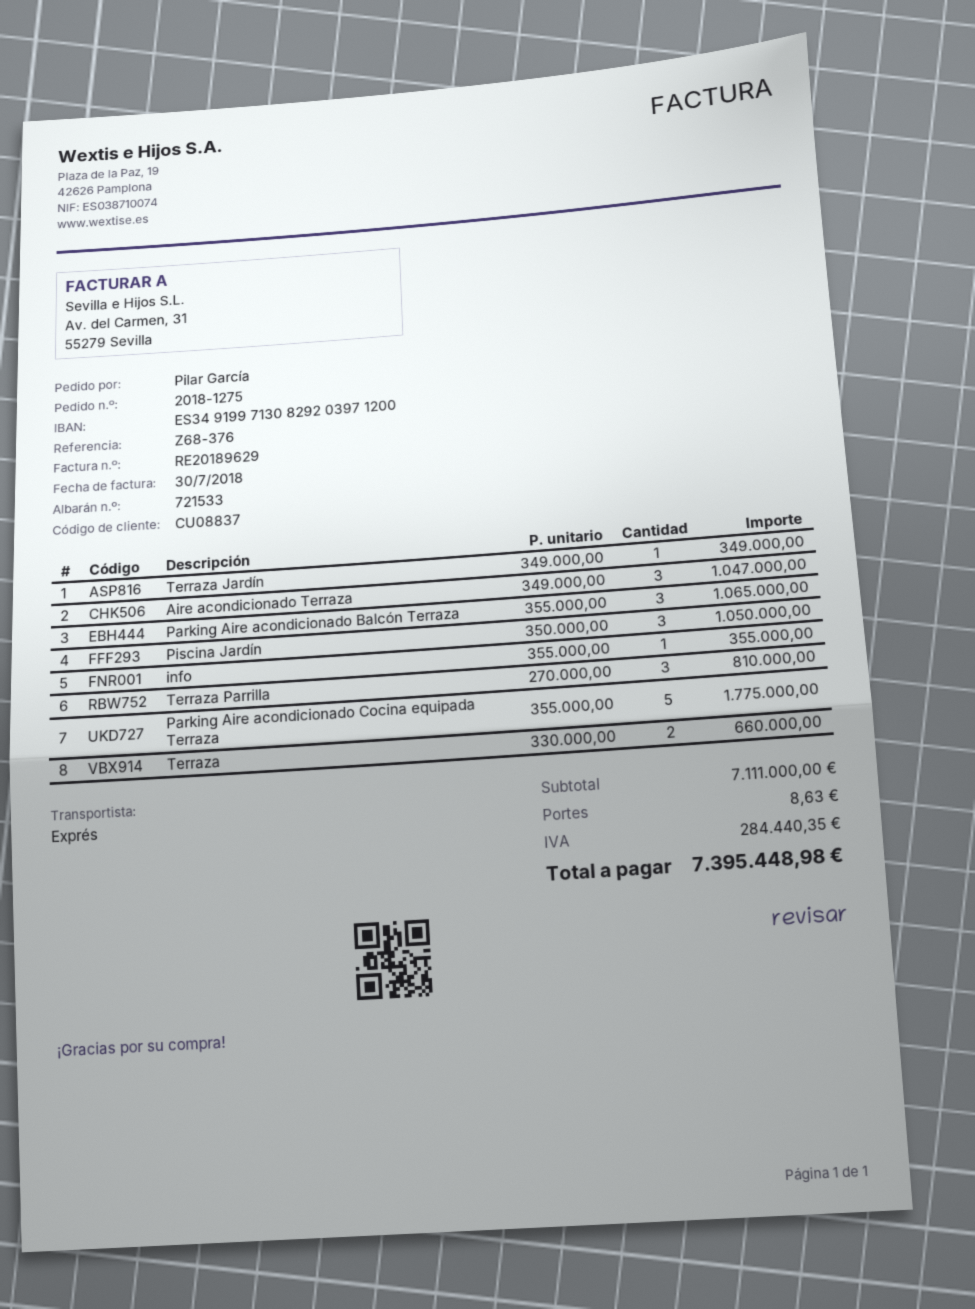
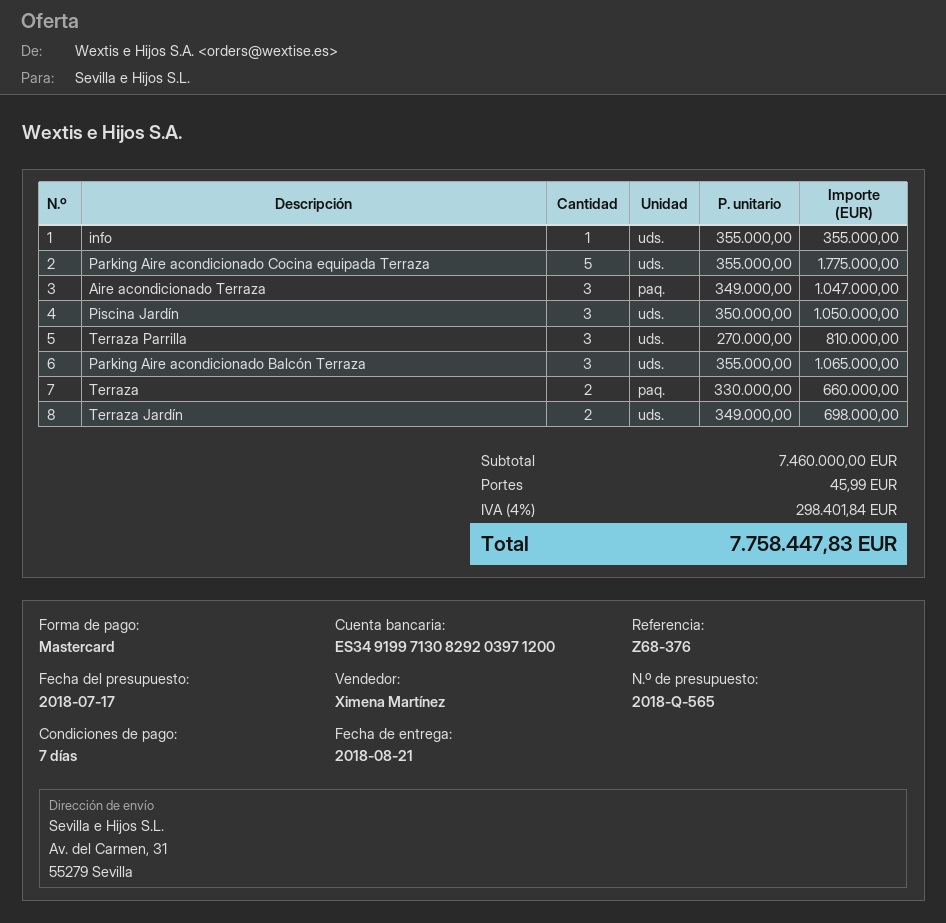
Terraza Jardín: 1 x 349000.00 = 349000.00 -> 2 x 349000.00 = 698000.00
subtotal: 7111000.00 -> 7460000.00
shipping: 8.63 -> 45.99
tax: 284440.35 -> 298401.84
total: 7395448.98 -> 7758447.83

